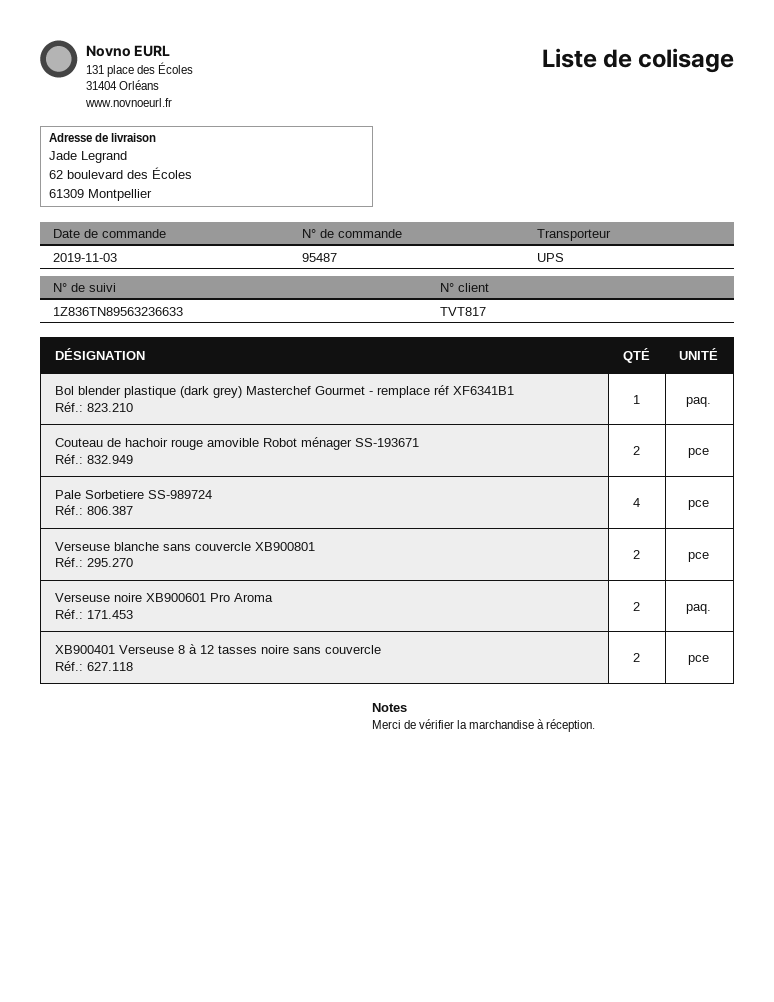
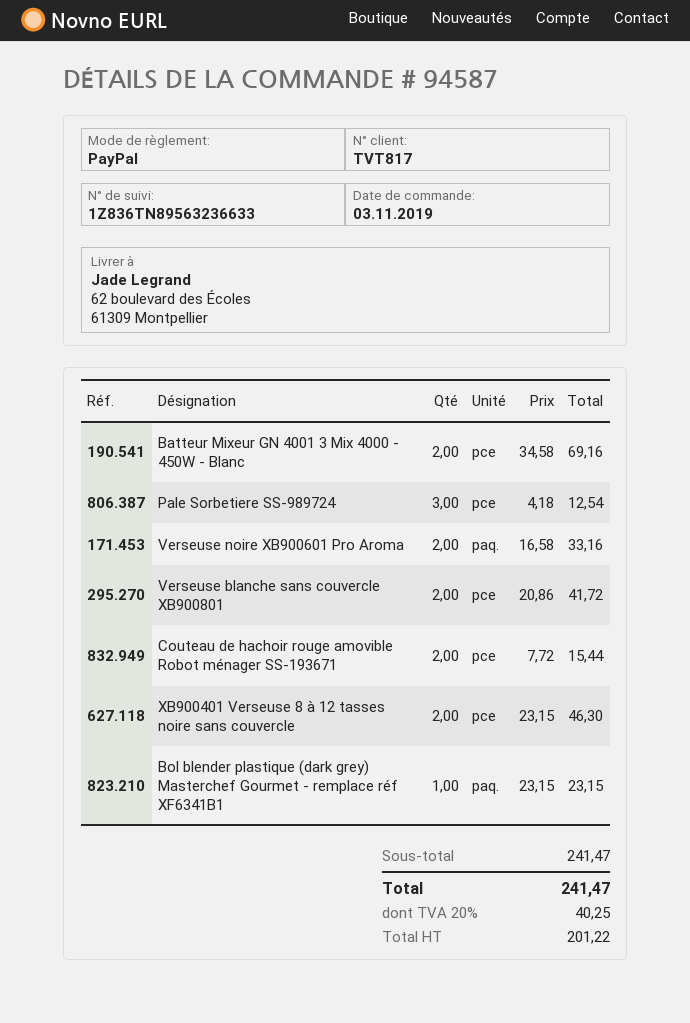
order number: 95487 -> 94587
Pale Sorbetiere SS-989724: 4 -> 3
Batteur Mixeur GN 4001 3 Mix 4000 - 450W - Blanc: none -> 2

